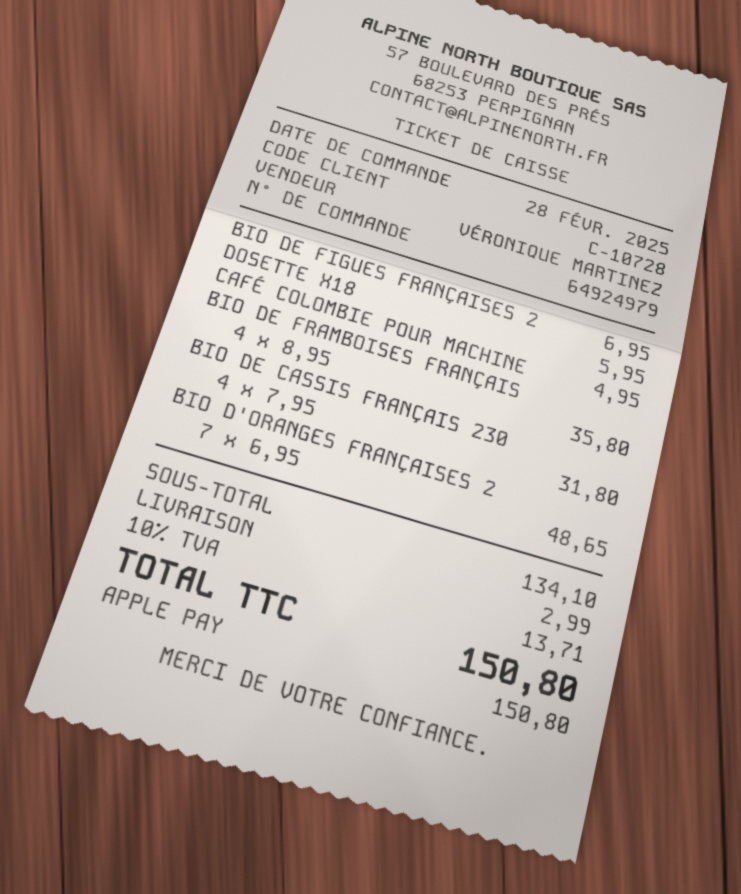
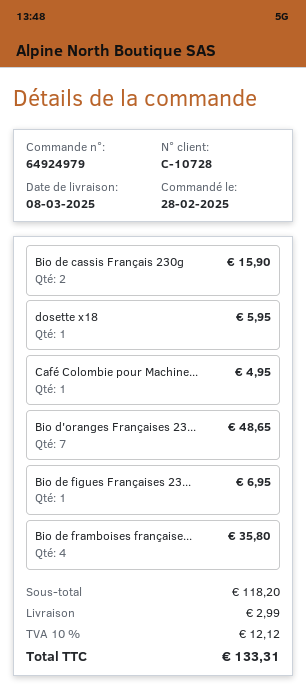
BIO DE CASSIS FRANÇAIS 230: 4 for 31.80 -> 2 for 15.90
subtotal: 134.10 -> 118.20
tax: 10% = 13.71 -> 10% = 12.12
total: 150.80 -> 133.31

